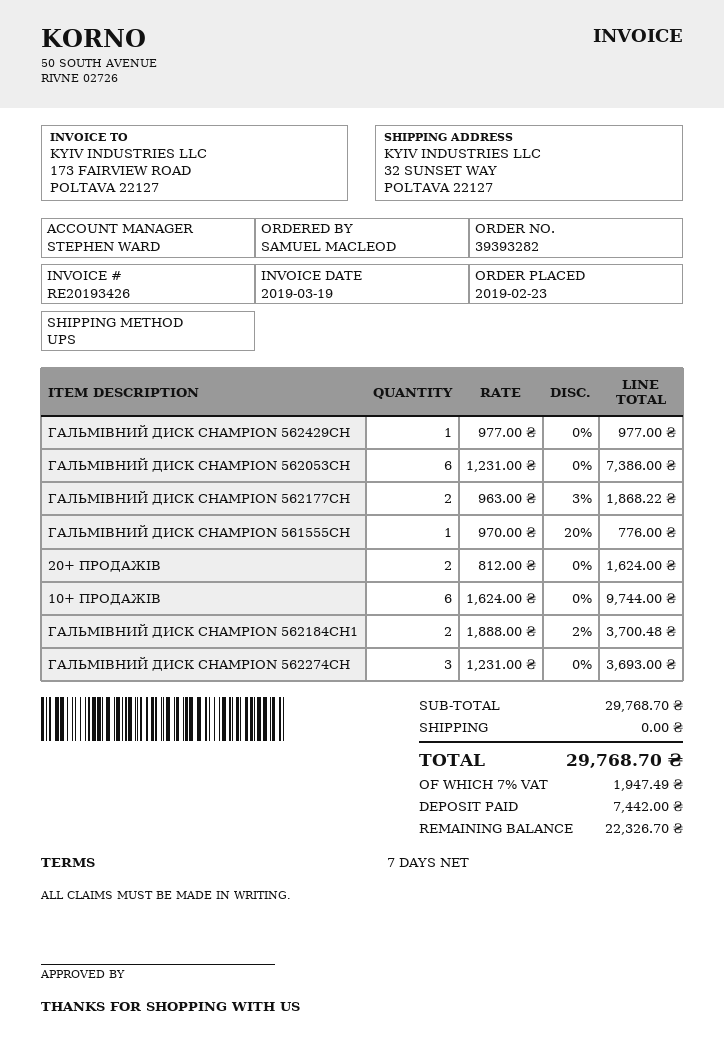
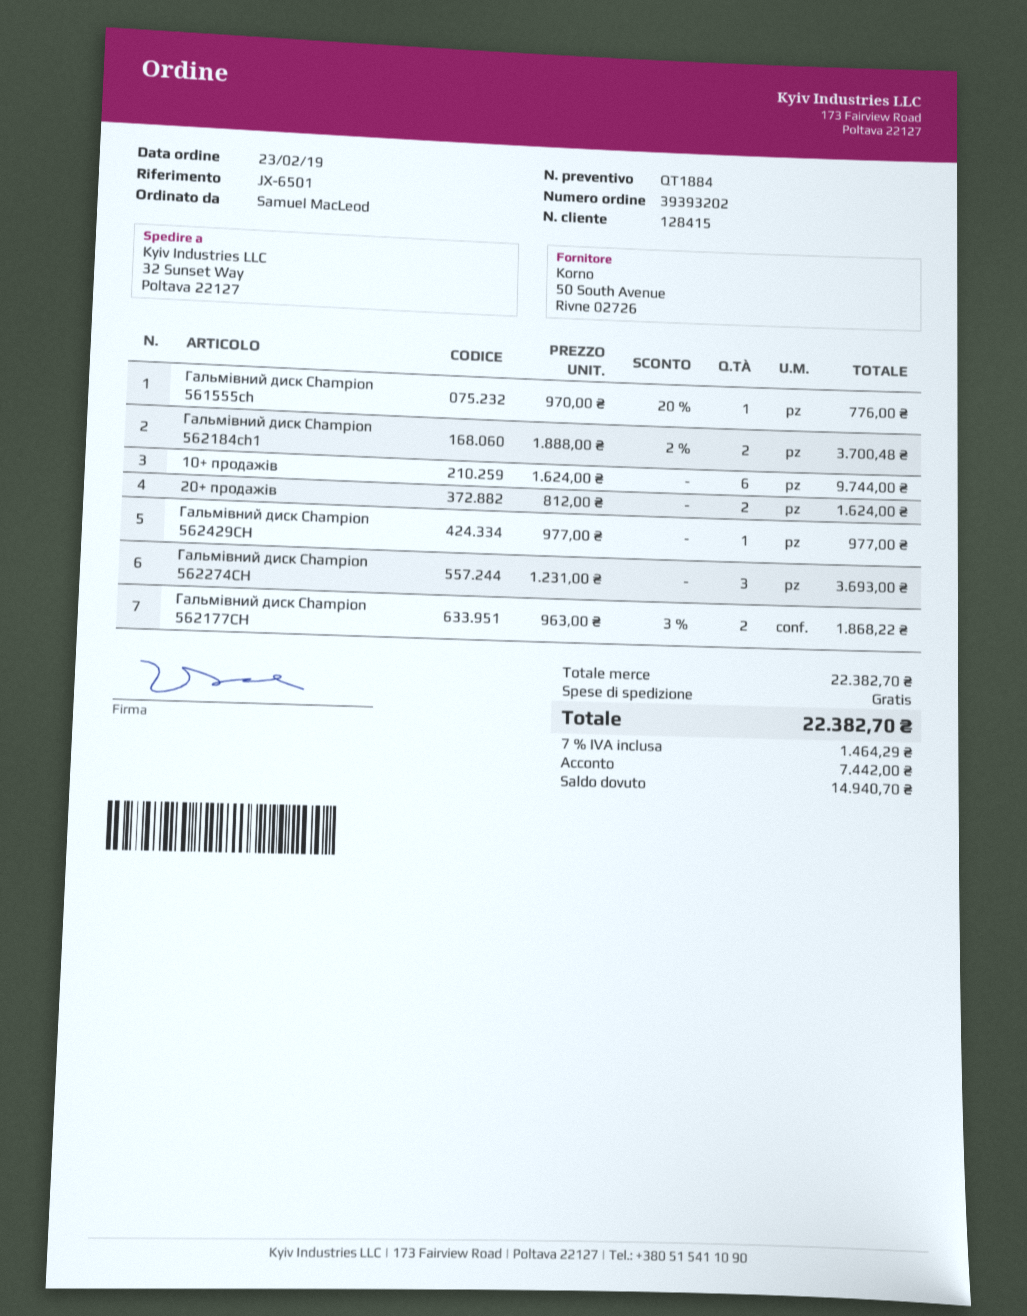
order number: 39393282 -> 39393202
ГАЛЬМІВНИЙ ДИСК CHAMPION 562053CH: 6 x 1231.00 = 7386.00 -> none
subtotal: 29768.70 -> 22382.70
tax: 7% = 1947.49 -> 7% = 1464.29
total: 29768.70 -> 22382.70
balance: 22326.70 -> 14940.70

